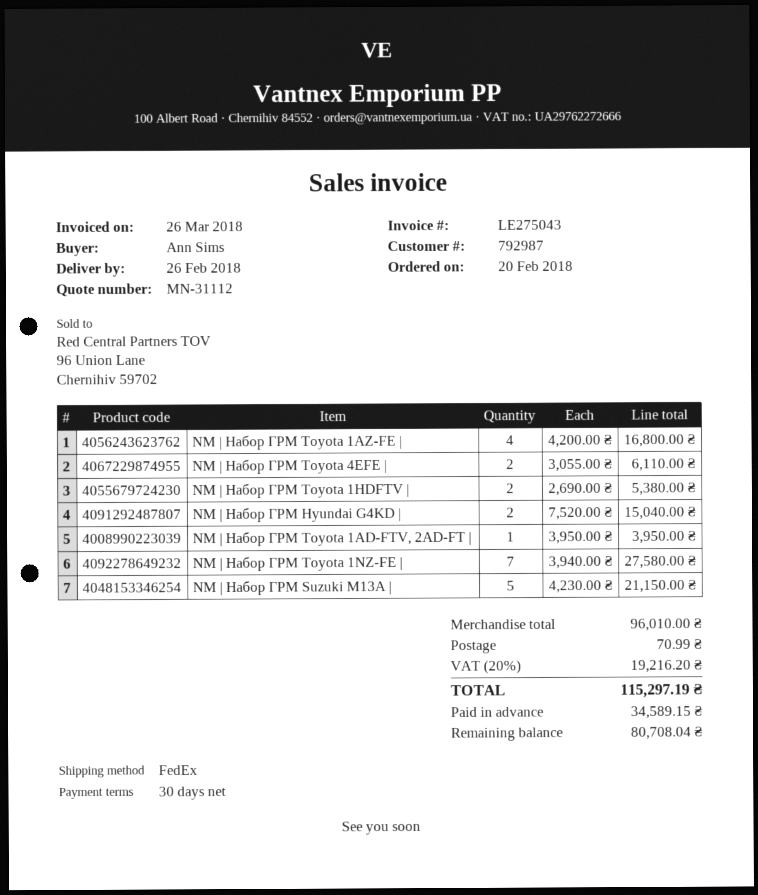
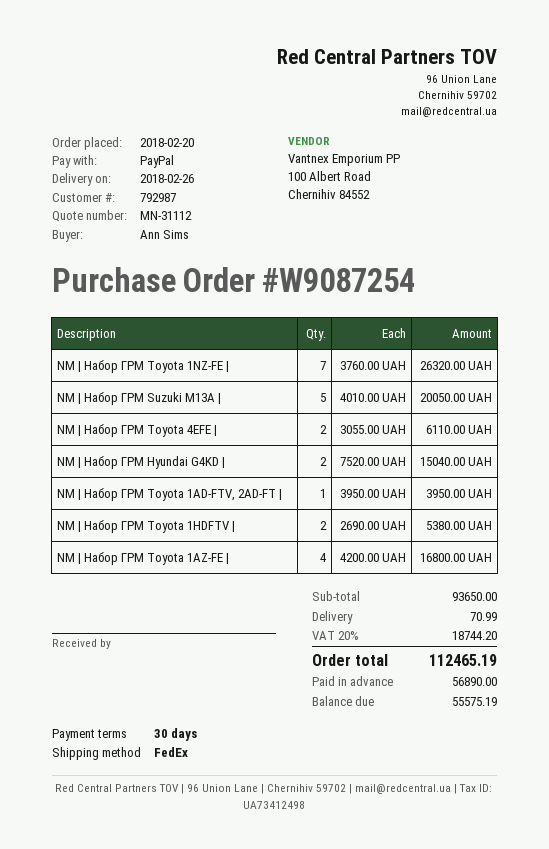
NM | Набор ГРМ Toyota 1NZ-FE |: 7 x 3940.00 = 27580.00 -> 7 x 3760.00 = 26320.00
NM | Набор ГРМ Suzuki M13A |: 5 x 4230.00 = 21150.00 -> 5 x 4010.00 = 20050.00
subtotal: 96010.00 -> 93650.00
tax: 20% = 19216.20 -> 20% = 18744.20
total: 115297.19 -> 112465.19
deposit: 34589.15 -> 56890.00
balance: 80708.04 -> 55575.19

